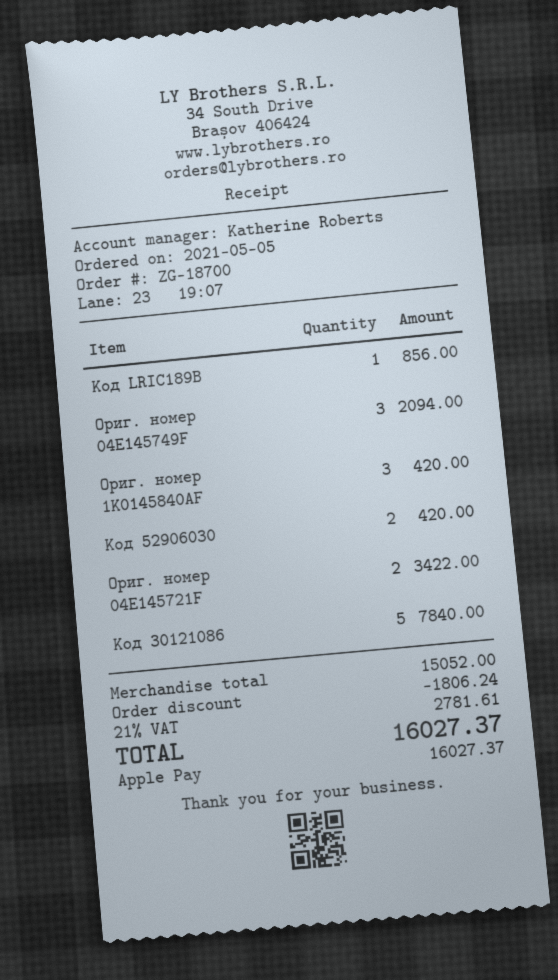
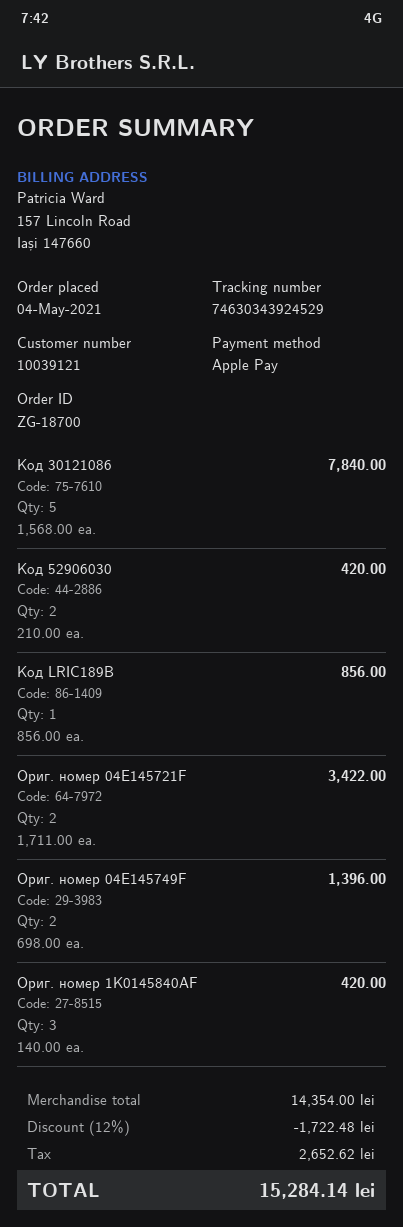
order date: 2021-05-05 -> 2021-05-04
Ориг. номер 04E145749F: 3 for 2094.00 -> 2 for 1396.00
subtotal: 15052.00 -> 14354.00
discount: 1806.24 -> 1722.48
tax: 2781.61 -> 2652.62
total: 16027.37 -> 15284.14

